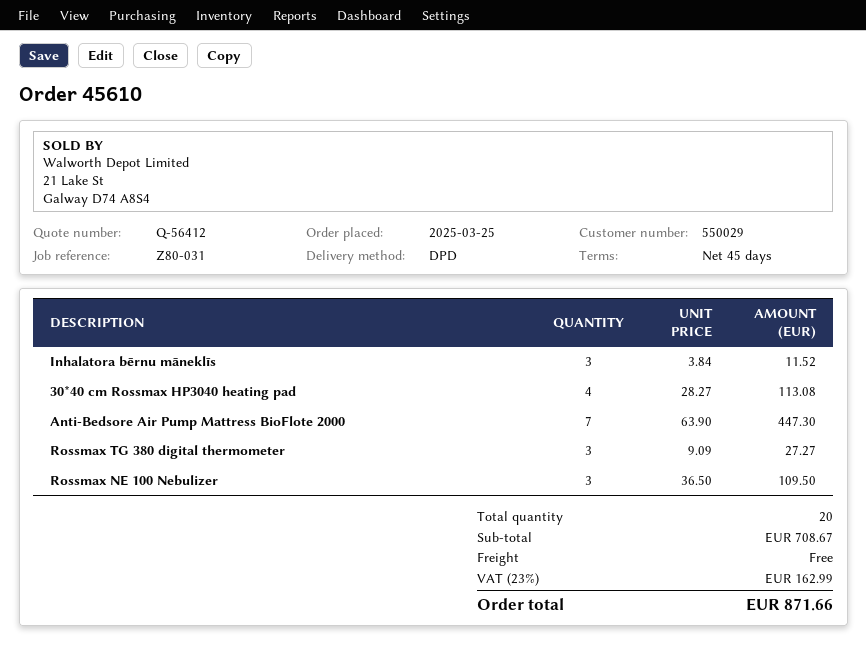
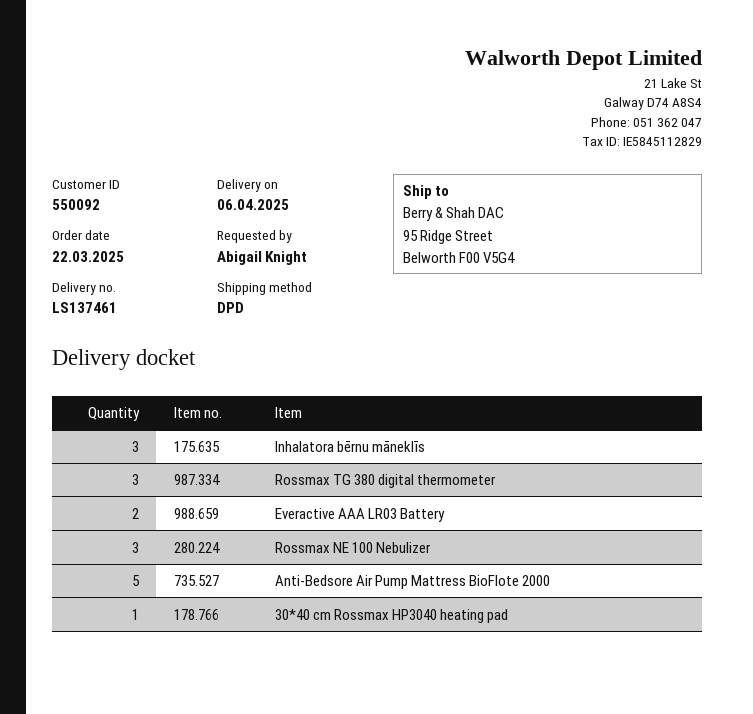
order date: 2025-03-25 -> 2025-03-22
customer number: 550029 -> 550092
30*40 cm Rossmax HP3040 heating pad: 4 -> 1
Anti-Bedsore Air Pump Mattress BioFlote 2000: 7 -> 5
Everactive AAA LR03 Battery: none -> 2

